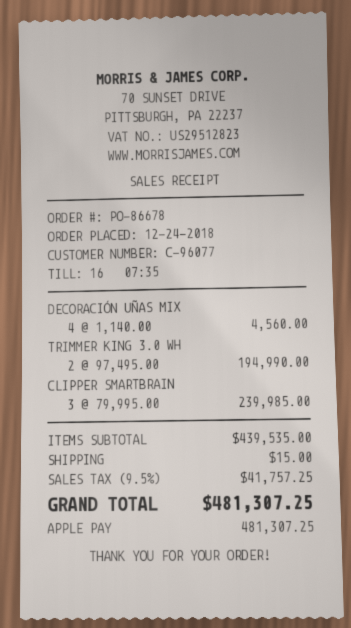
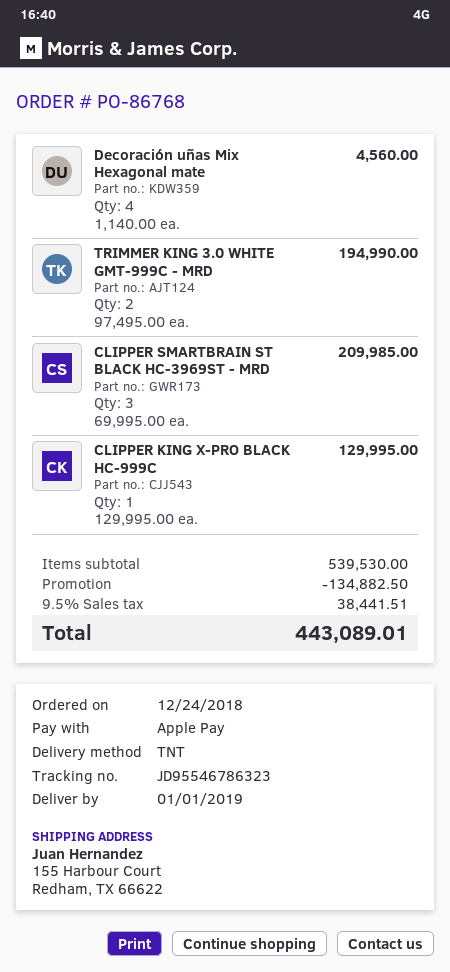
order number: PO-86678 -> PO-86768
CLIPPER SMARTBRAIN: 3 x 79995.00 = 239985.00 -> 3 x 69995.00 = 209985.00
CLIPPER KING X-PRO BLACK HC-999C: none -> 1 x 129995.00 = 129995.00
subtotal: 439535.00 -> 539530.00
discount: none -> 134882.50
shipping: 15.00 -> none
tax: 9.5% = 41757.25 -> 9.5% = 38441.51
total: 481307.25 -> 443089.01

